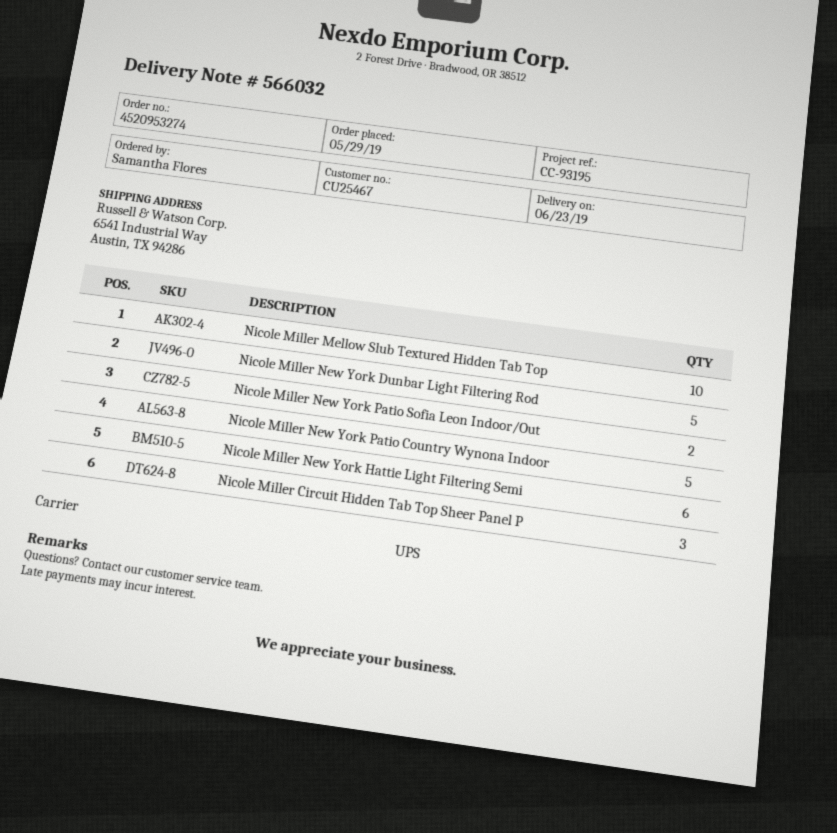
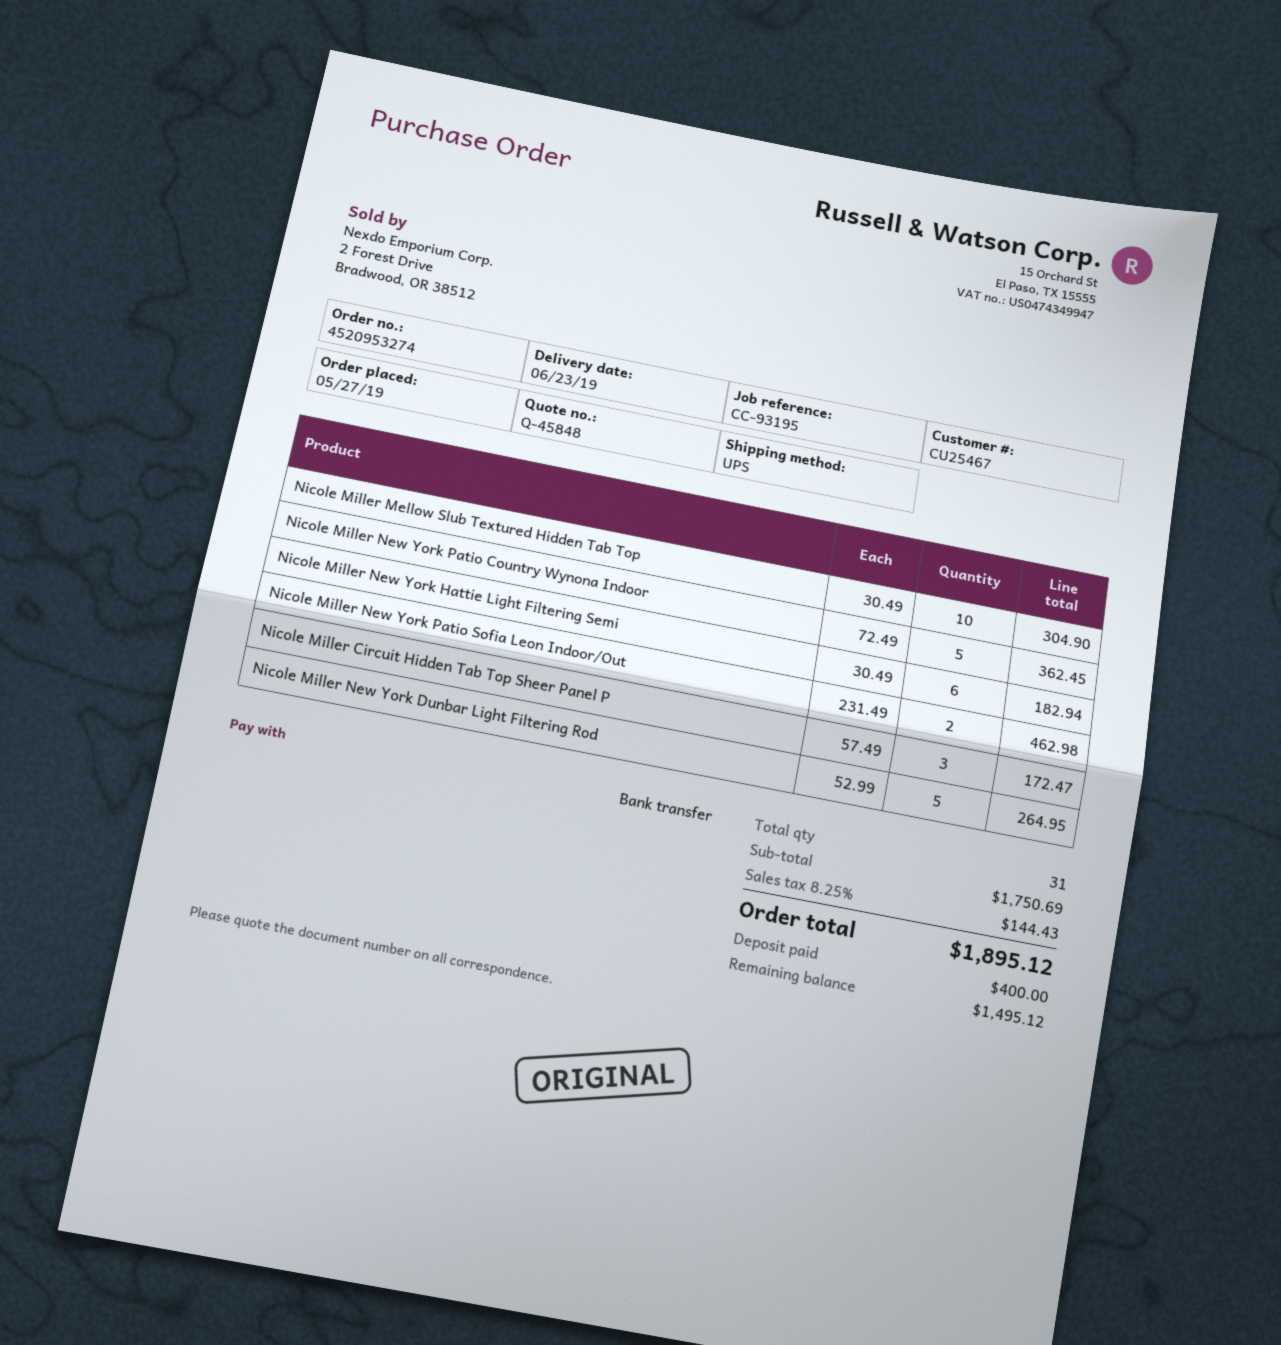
order date: 2019-05-29 -> 2019-05-27

